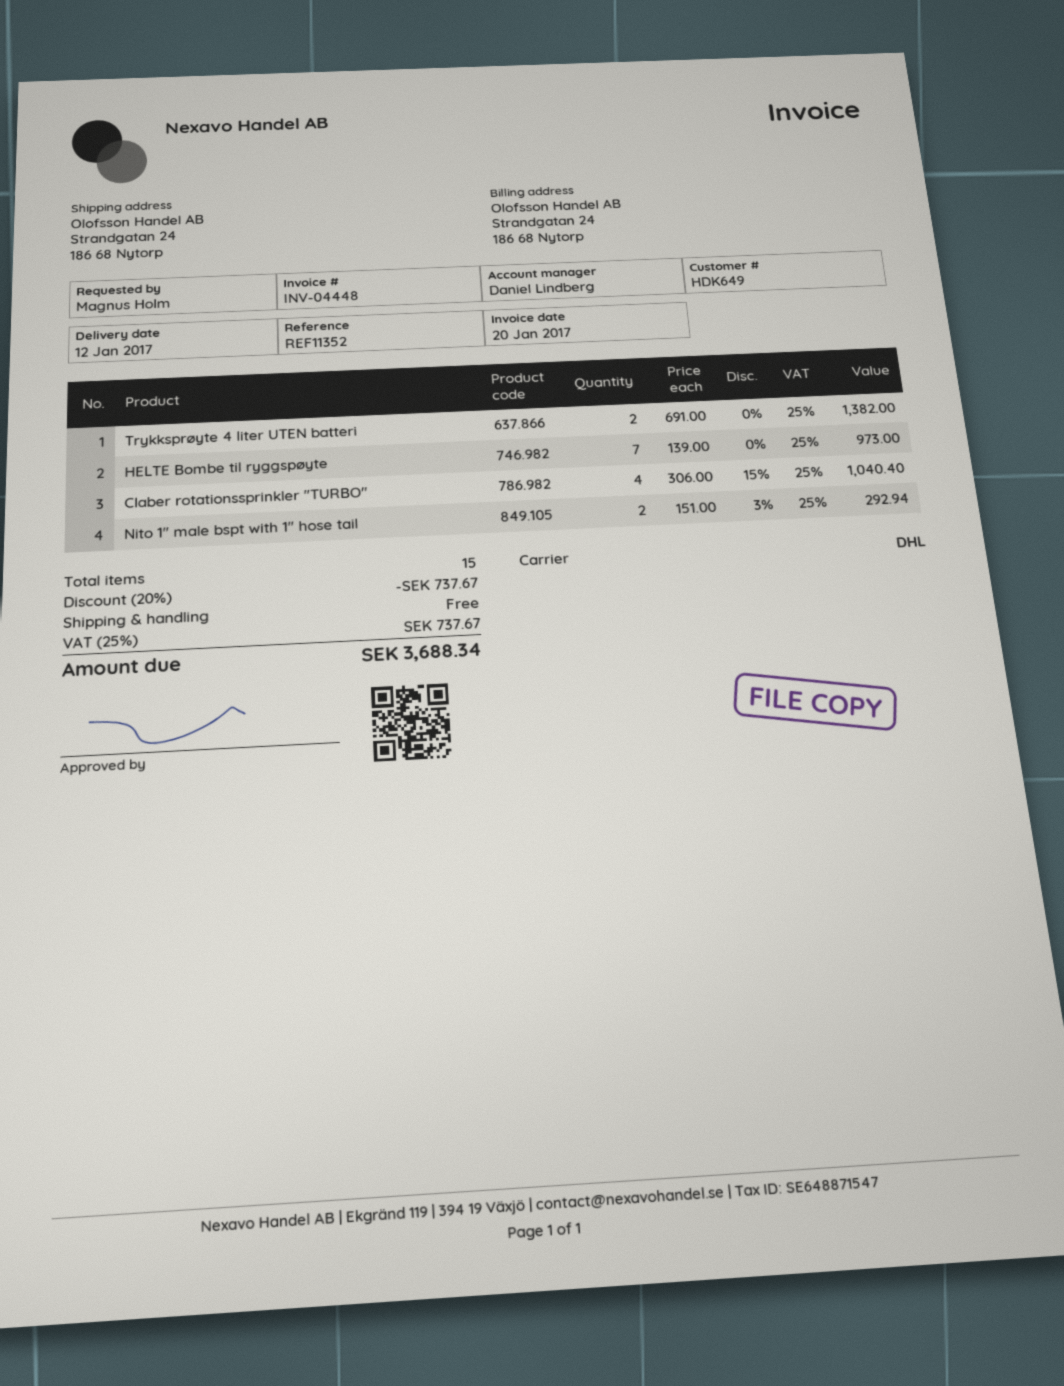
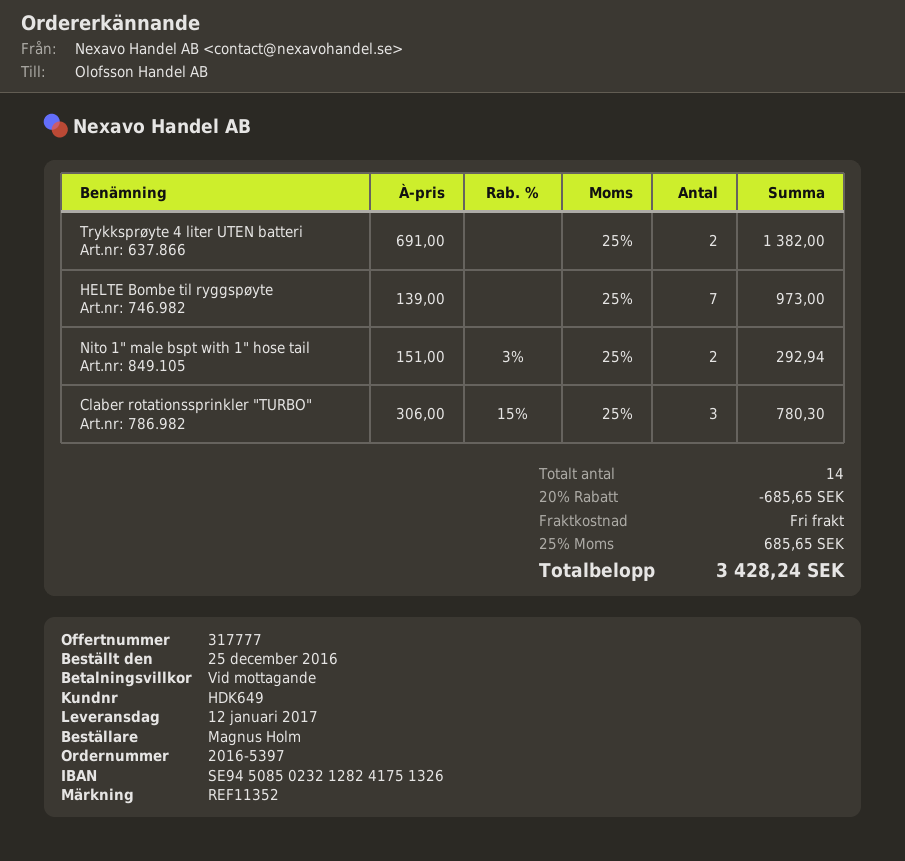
Claber rotationssprinkler "TURBO": 4 x 306.00 - 15% = 1040.40 -> 3 x 306.00 - 15% = 780.30
total quantity: 15 -> 14
discount: 20% = 737.67 -> 20% = 685.65
tax: 25% = 737.67 -> 25% = 685.65
total: 3688.34 -> 3428.24

